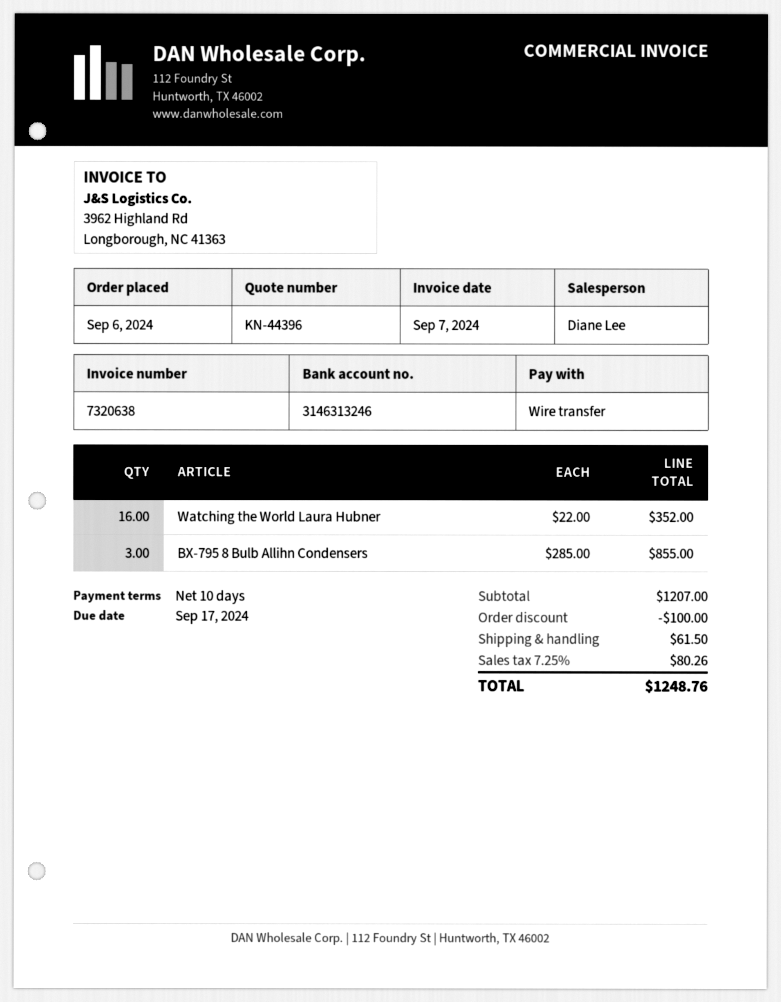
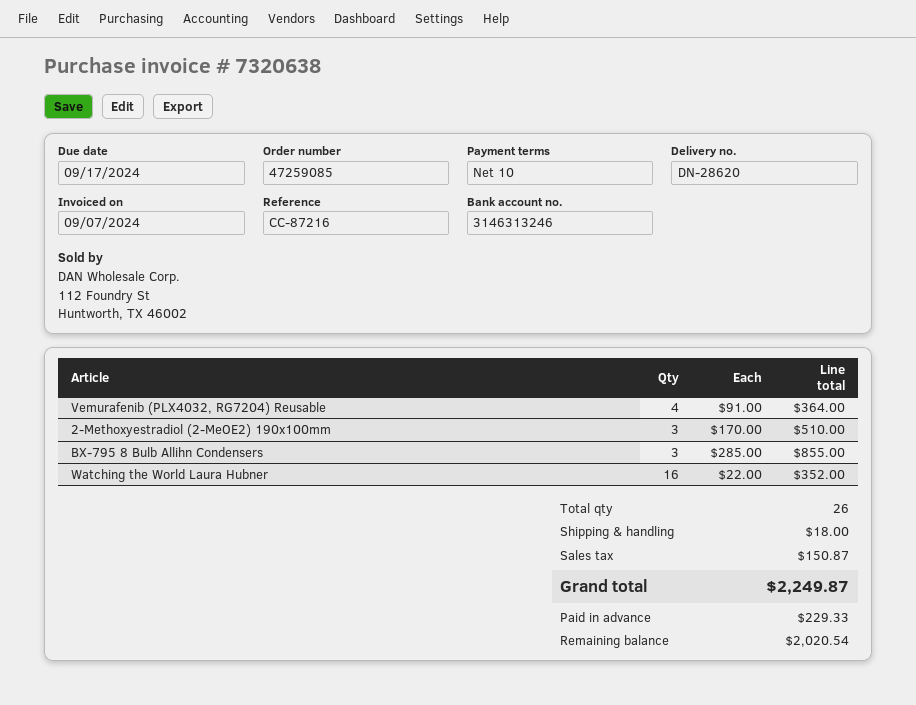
Vemurafenib (PLX4032, RG7204) Reusable: none -> 4 x 91.00 = 364.00
2-Methoxyestradiol (2-MeOE2) 190x100mm: none -> 3 x 170.00 = 510.00
discount: 100.00 -> none
shipping: 61.50 -> 18.00
tax: 80.26 -> 150.87
total: 1248.76 -> 2249.87

